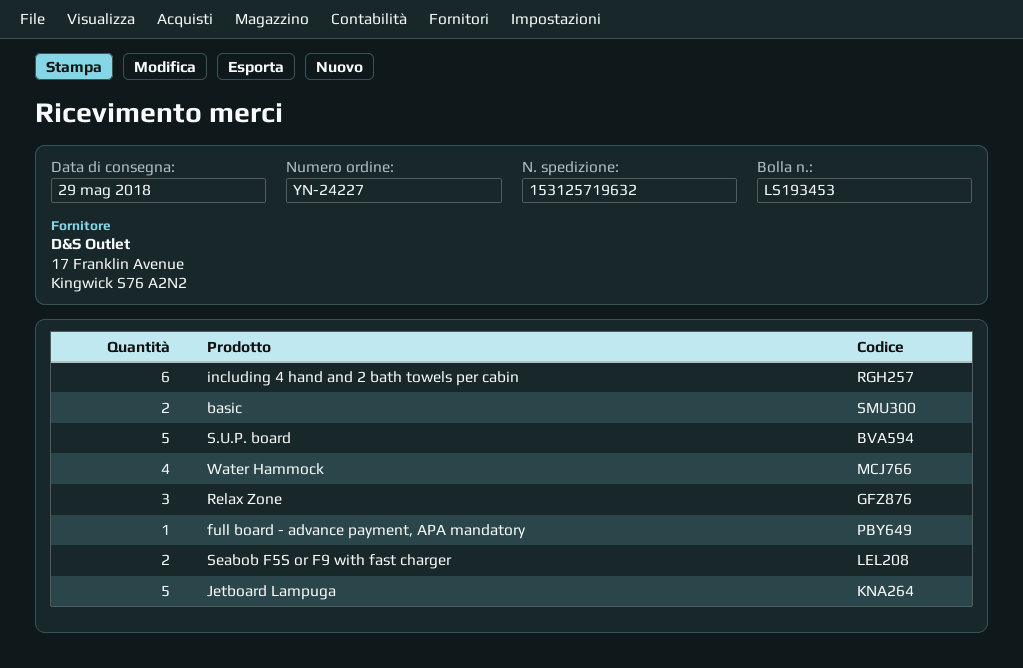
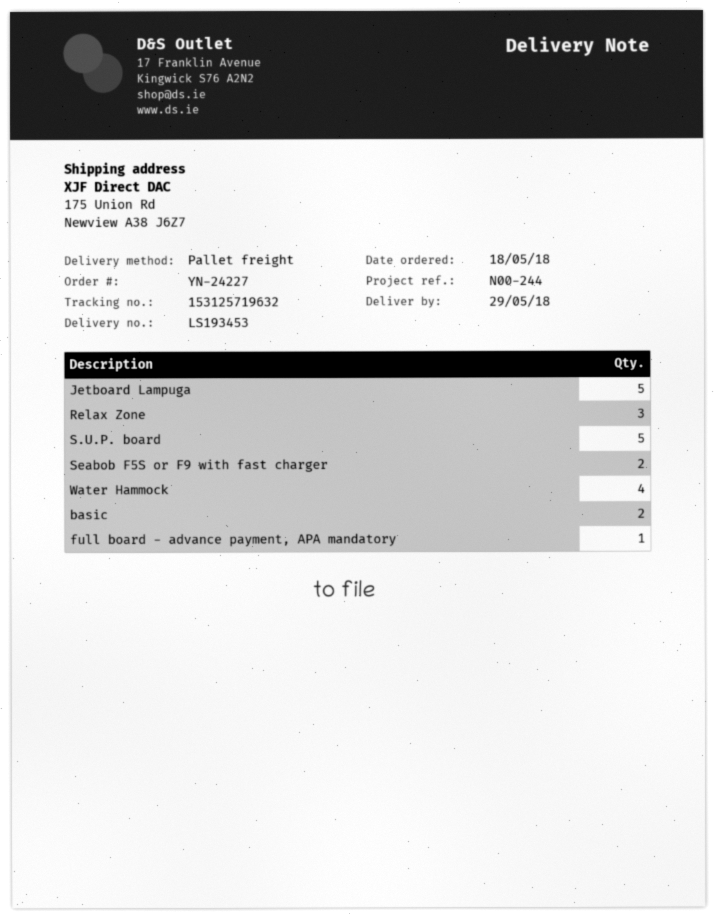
including 4 hand and 2 bath towels per cabin: 6 -> none

